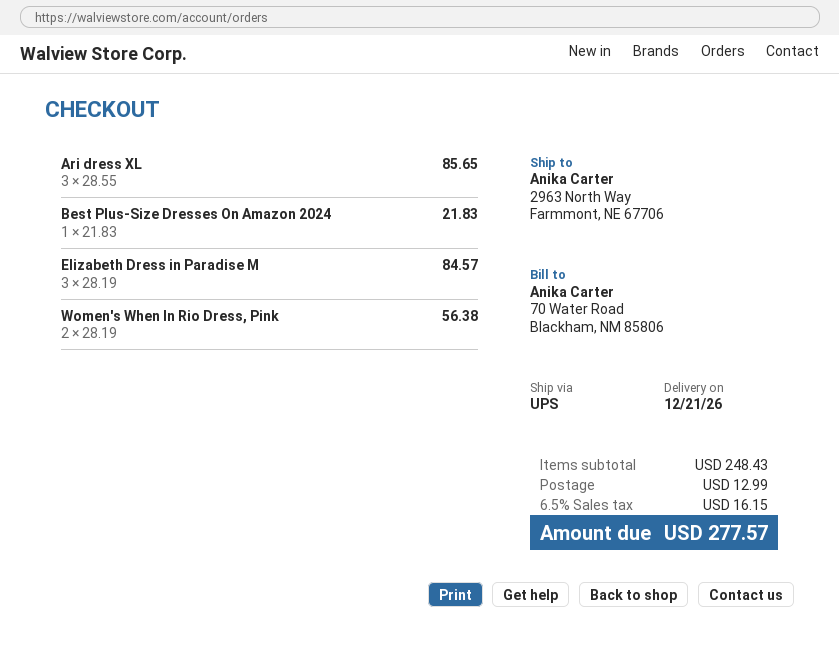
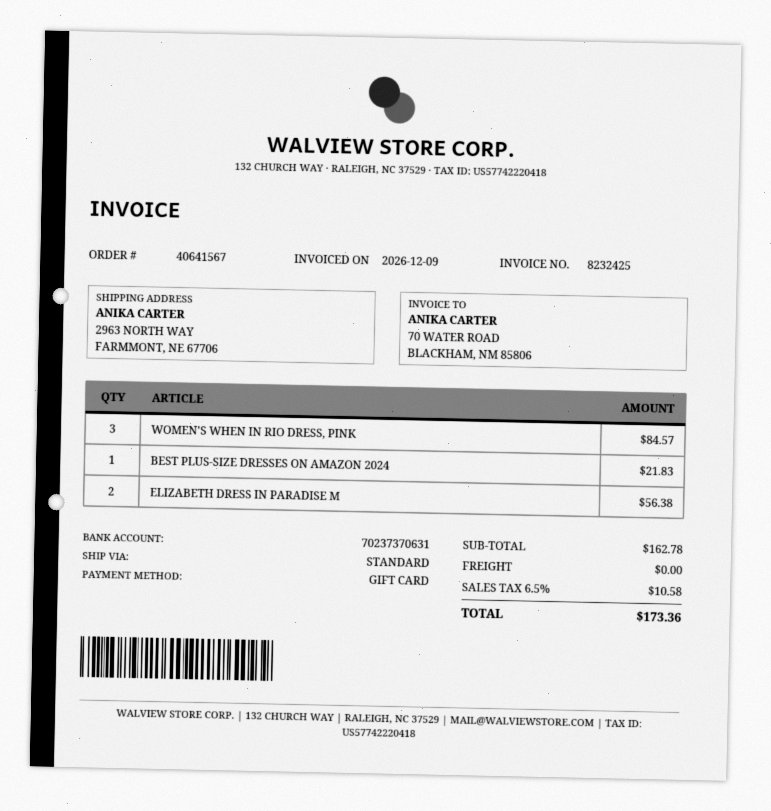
shipping method: UPS -> standard
Ari dress XL: 3 for 85.65 -> none
Elizabeth Dress in Paradise M: 3 for 84.57 -> 2 for 56.38
Women's When In Rio Dress, Pink: 2 for 56.38 -> 3 for 84.57
subtotal: 248.43 -> 162.78
shipping: 12.99 -> 0.00
tax: 6.5% = 16.15 -> 6.5% = 10.58
total: 277.57 -> 173.36

